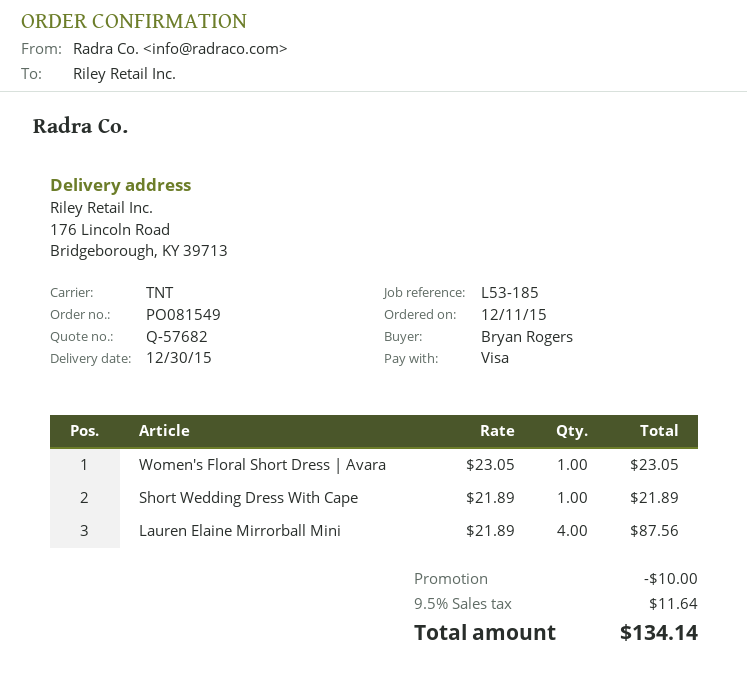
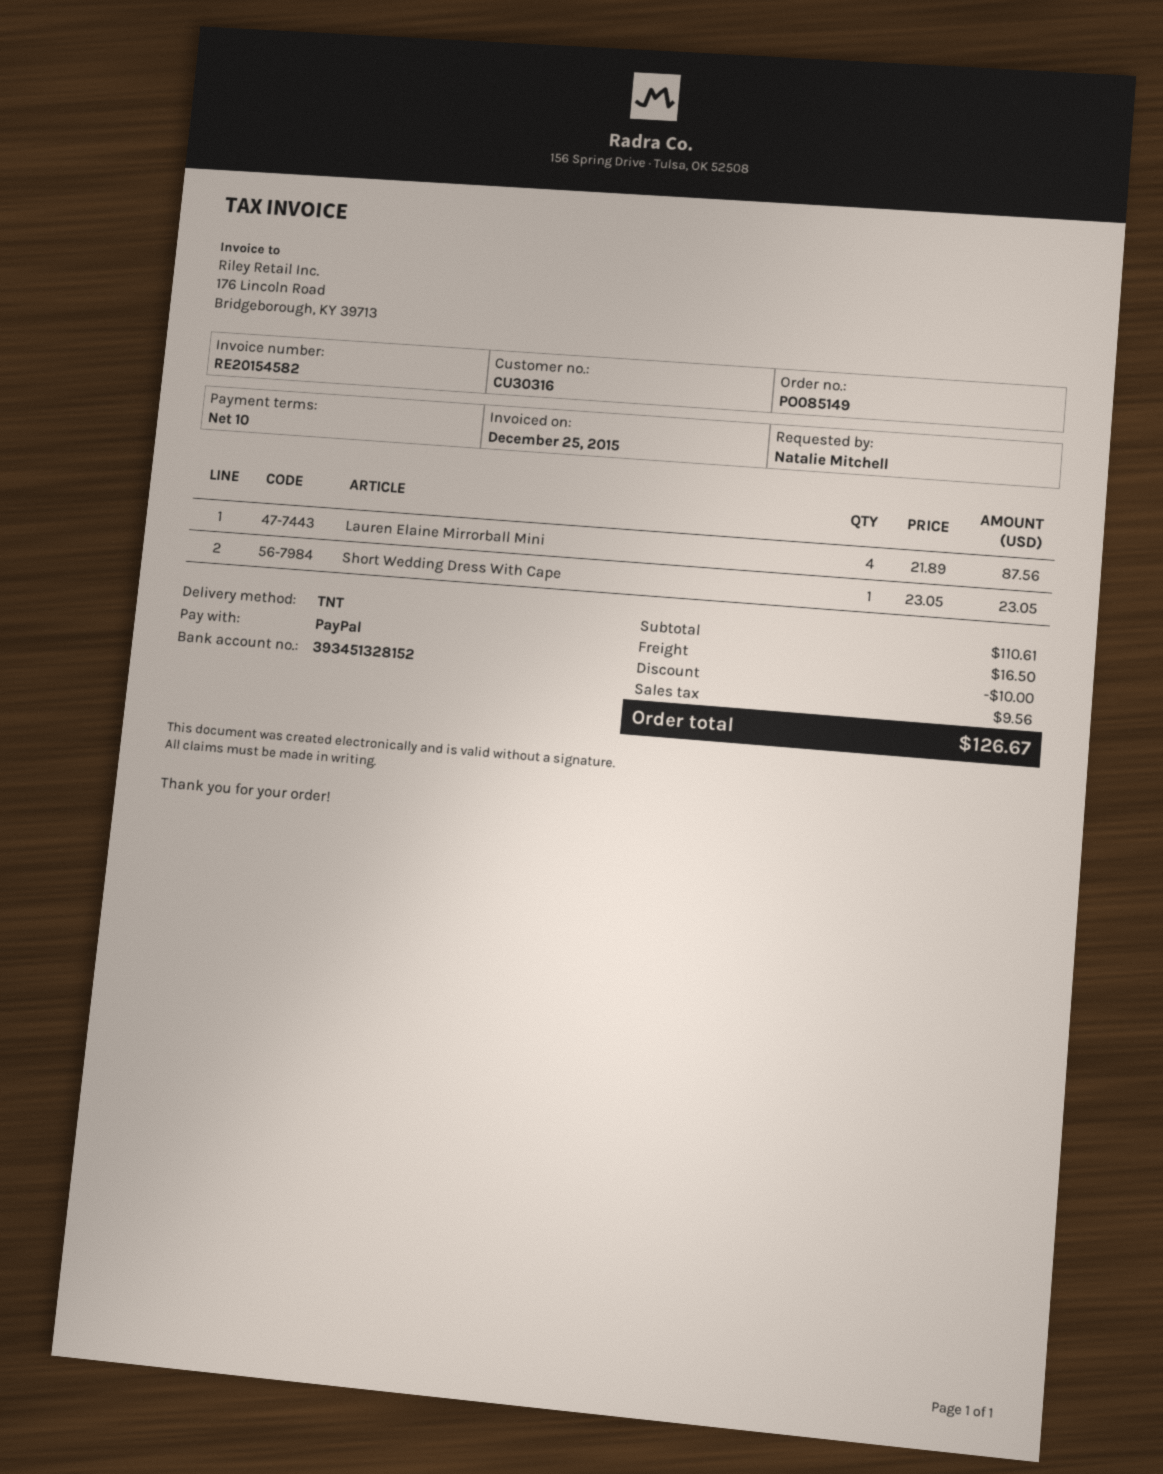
order number: PO081549 -> PO085149
ordered by: Bryan Rogers -> Natalie Mitchell
payment method: Visa -> PayPal
Women's Floral Short Dress | Avara: 1 x 23.05 = 23.05 -> none
Short Wedding Dress With Cape: 1 x 21.89 = 21.89 -> 1 x 23.05 = 23.05
shipping: none -> 16.50
tax: 11.64 -> 9.56
total: 134.14 -> 126.67

